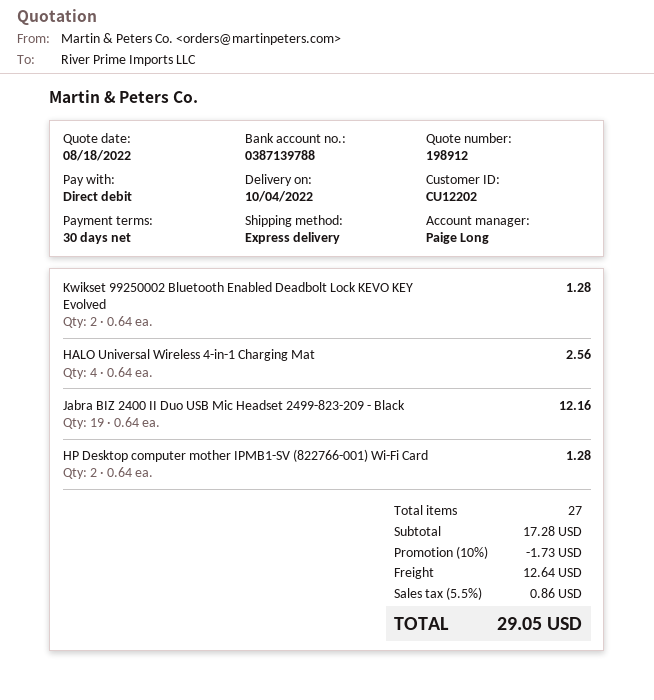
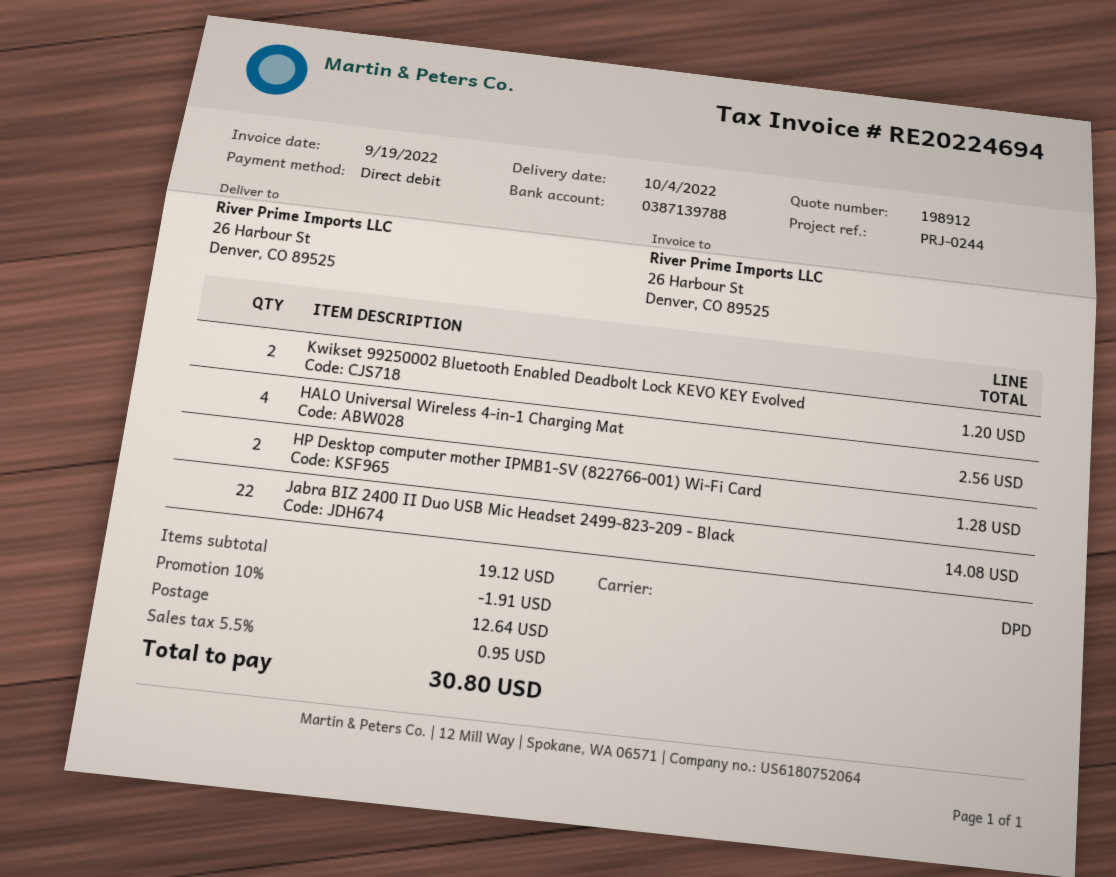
shipping method: express -> DPD
Kwikset 99250002 Bluetooth Enabled Deadbolt Lock KEVO KEY Evolved: 2 for 1.28 -> 2 for 1.20
Jabra BIZ 2400 II Duo USB Mic Headset 2499-823-209 - Black: 19 for 12.16 -> 22 for 14.08
subtotal: 17.28 -> 19.12
discount: 10% = 1.73 -> 10% = 1.91
tax: 5.5% = 0.86 -> 5.5% = 0.95
total: 29.05 -> 30.80

